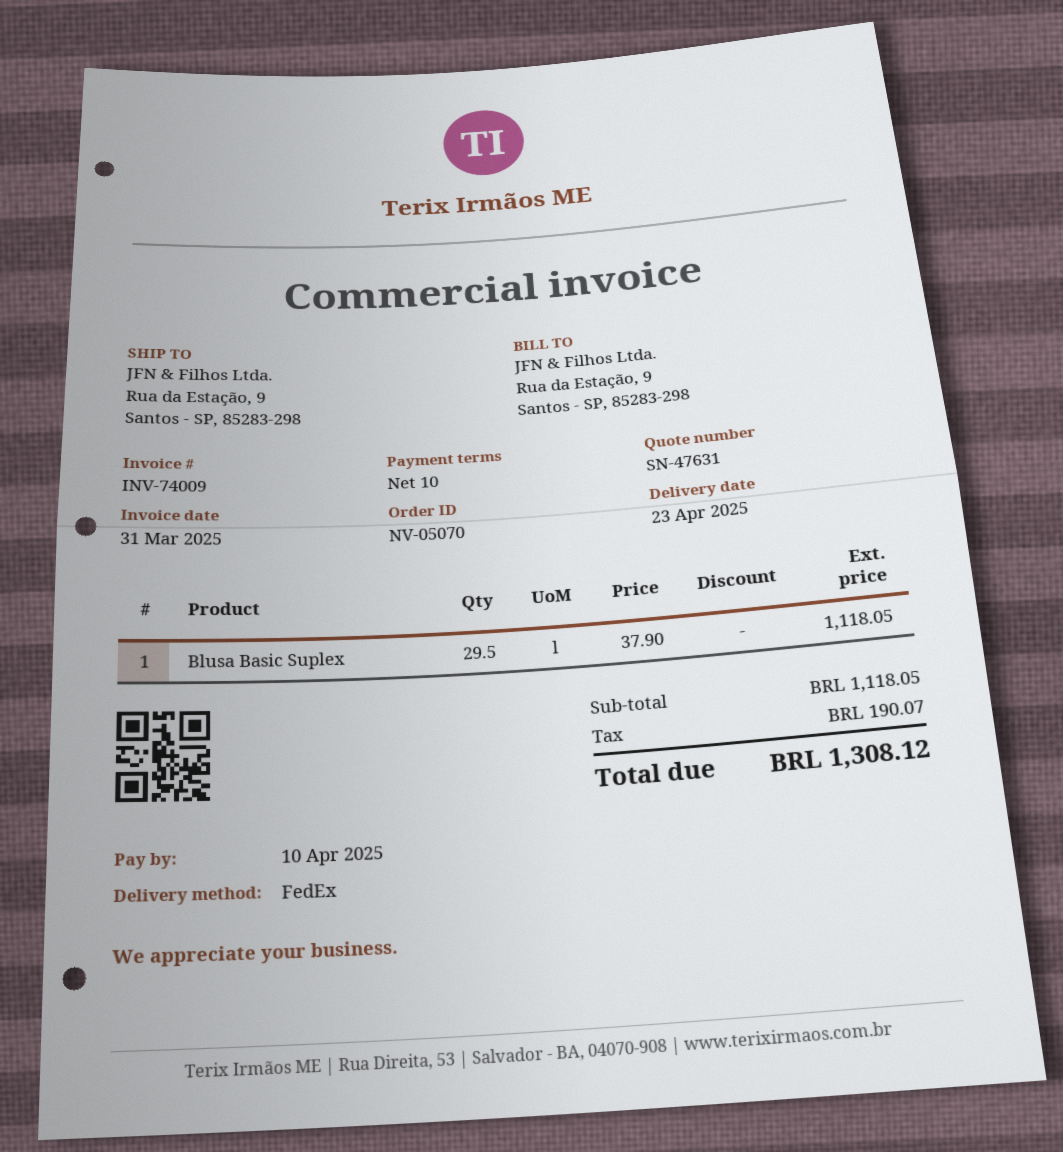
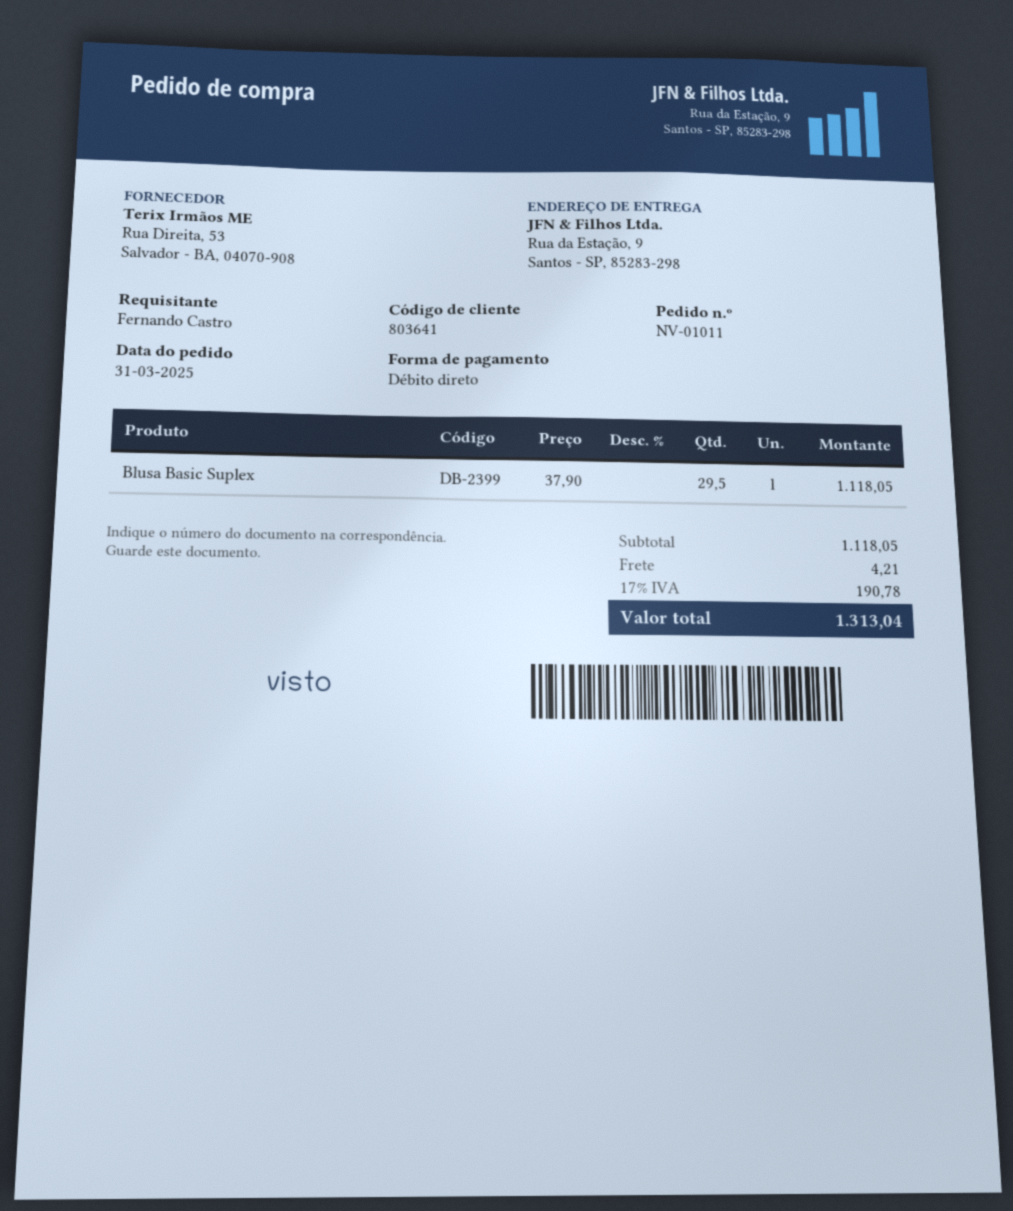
order number: NV-05070 -> NV-01011
shipping: none -> 4.21
tax: 190.07 -> 190.78
total: 1308.12 -> 1313.04

